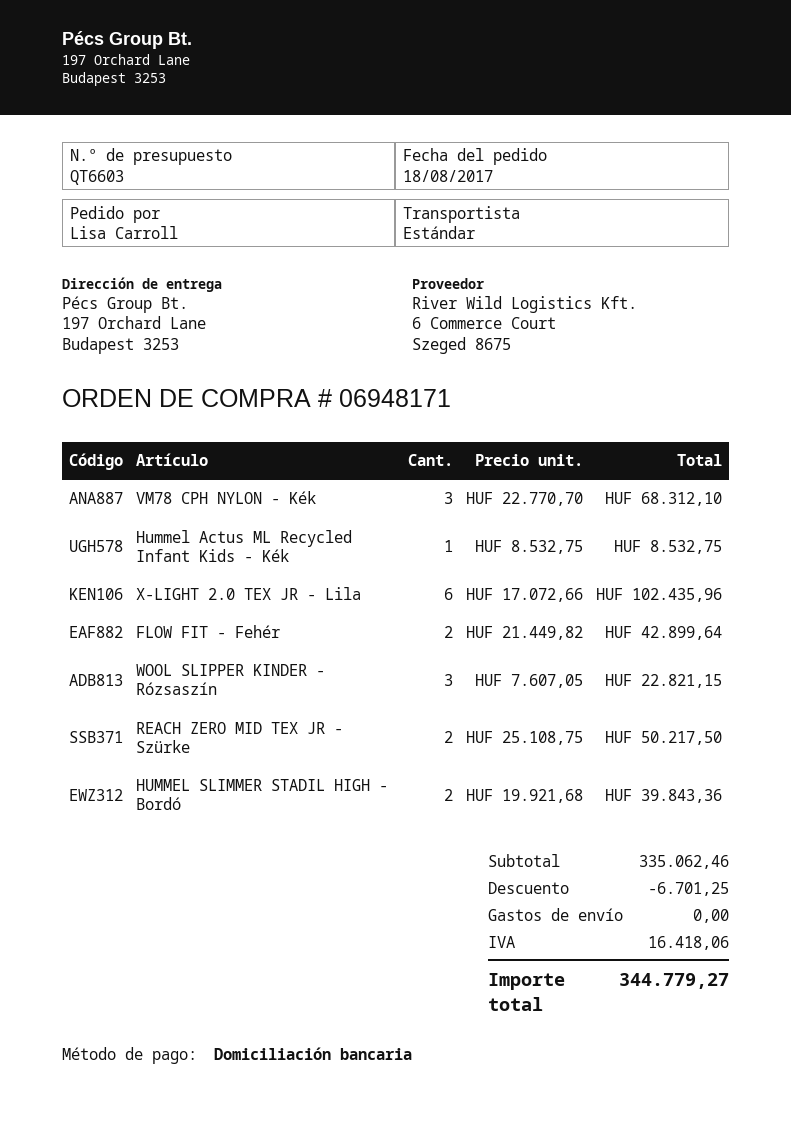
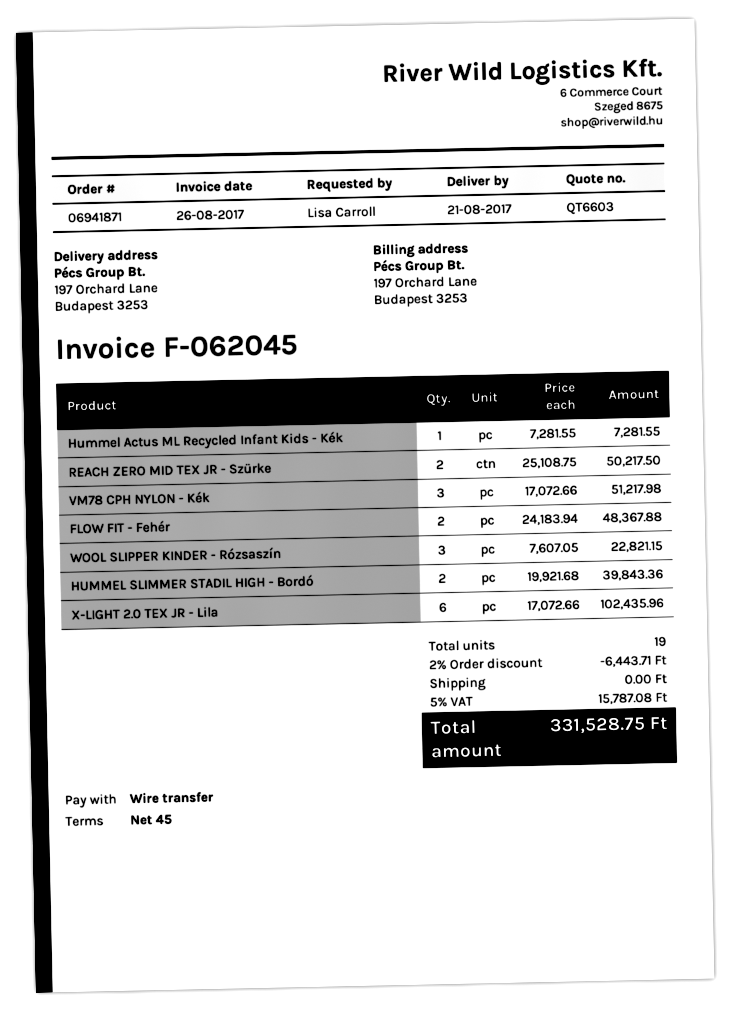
order number: 06948171 -> 06941871
payment method: direct debit -> bank transfer
VM78 CPH NYLON - Kék: 3 x 22770.70 = 68312.10 -> 3 x 17072.66 = 51217.98
Hummel Actus ML Recycled Infant Kids - Kék: 1 x 8532.75 = 8532.75 -> 1 x 7281.55 = 7281.55
FLOW FIT - Fehér: 2 x 21449.82 = 42899.64 -> 2 x 24183.94 = 48367.88
discount: 6701.25 -> 6443.71
tax: 16418.06 -> 15787.08
total: 344779.27 -> 331528.75

